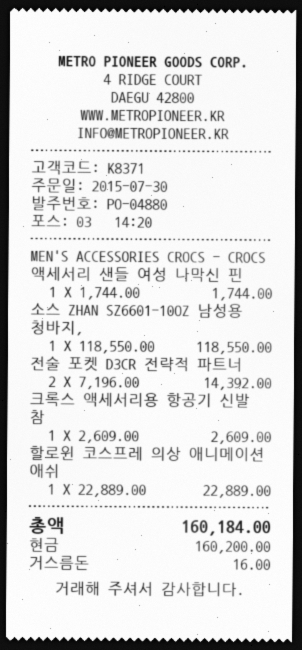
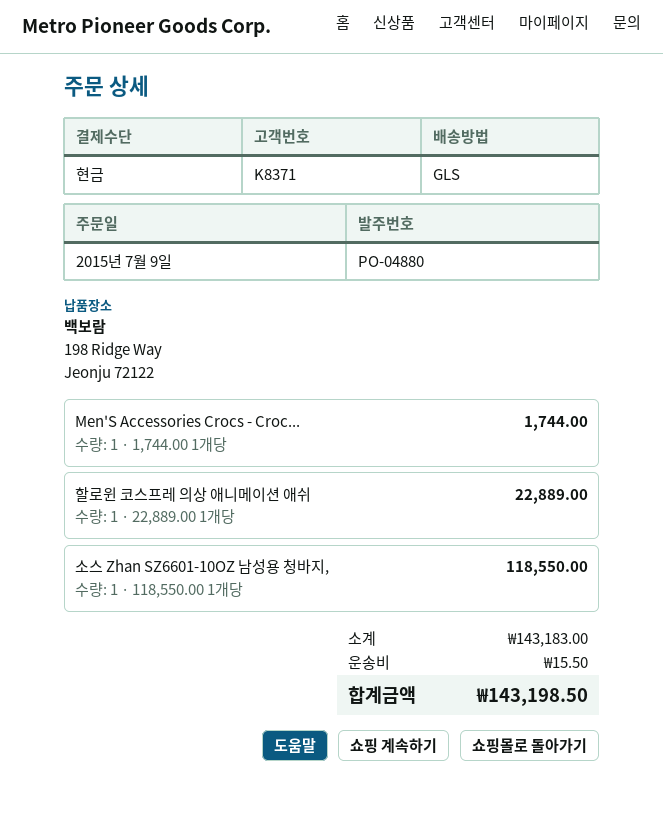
order date: 2015-07-30 -> 2015-07-09
전술 포켓 D3CR 전략적 파트너: 2 x 7196.00 = 14392.00 -> none
크록스 액세서리용 항공기 신발 참: 1 x 2609.00 = 2609.00 -> none
shipping: none -> 15.50
total: 160184.00 -> 143198.50

